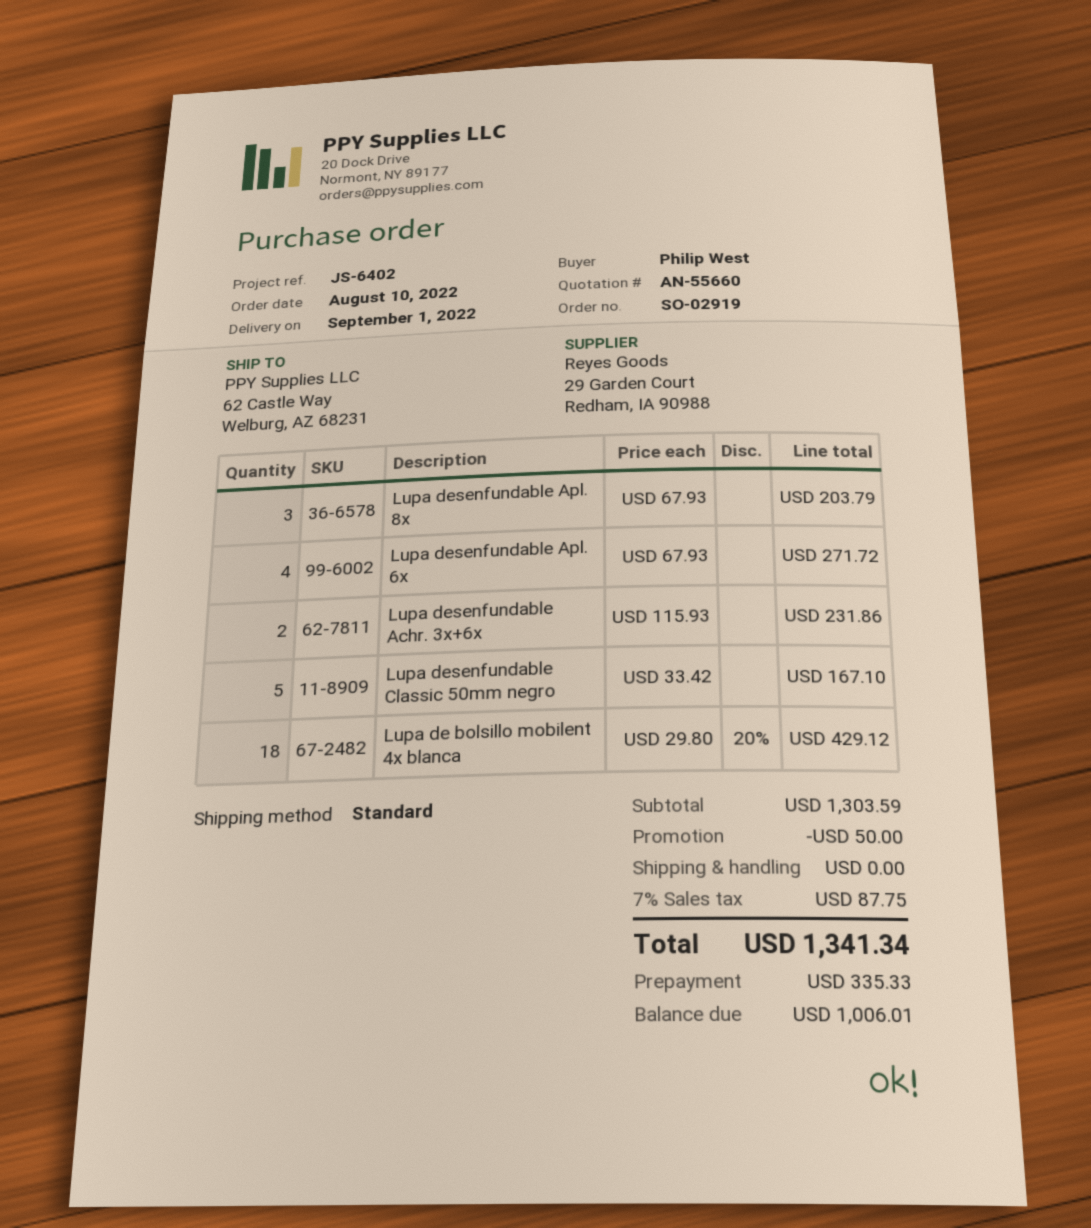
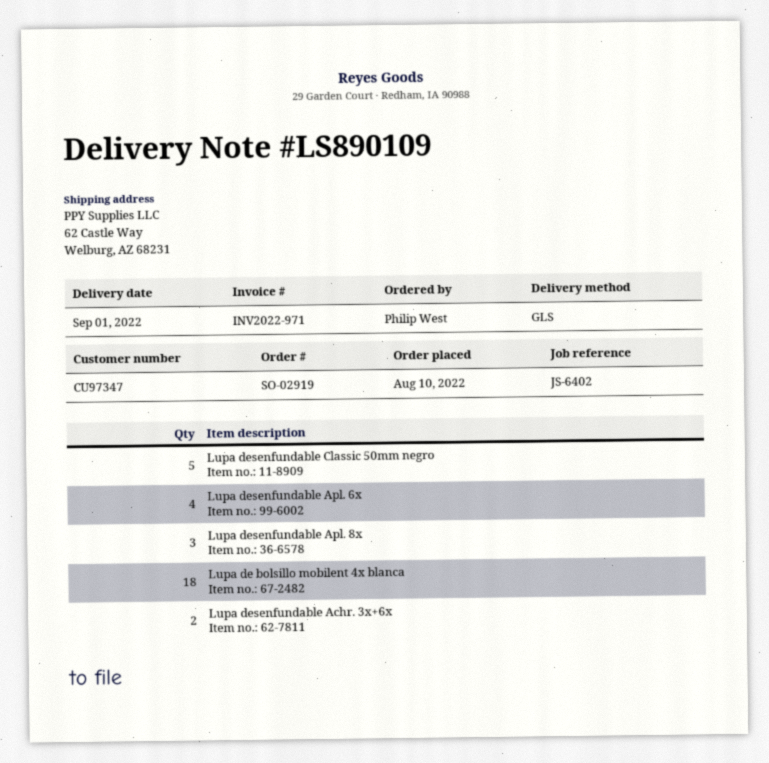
shipping method: standard -> GLS

